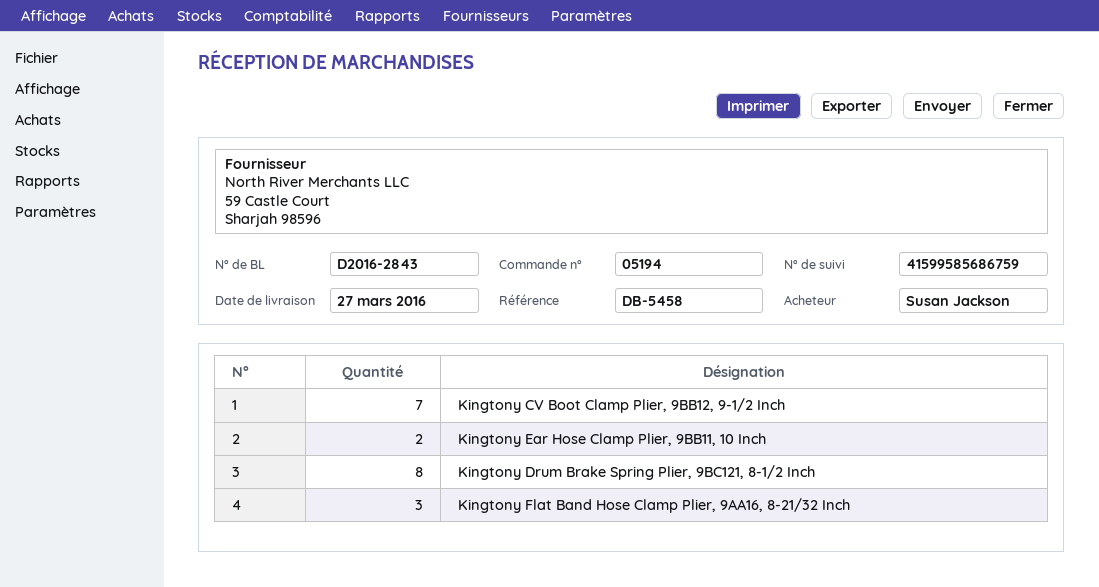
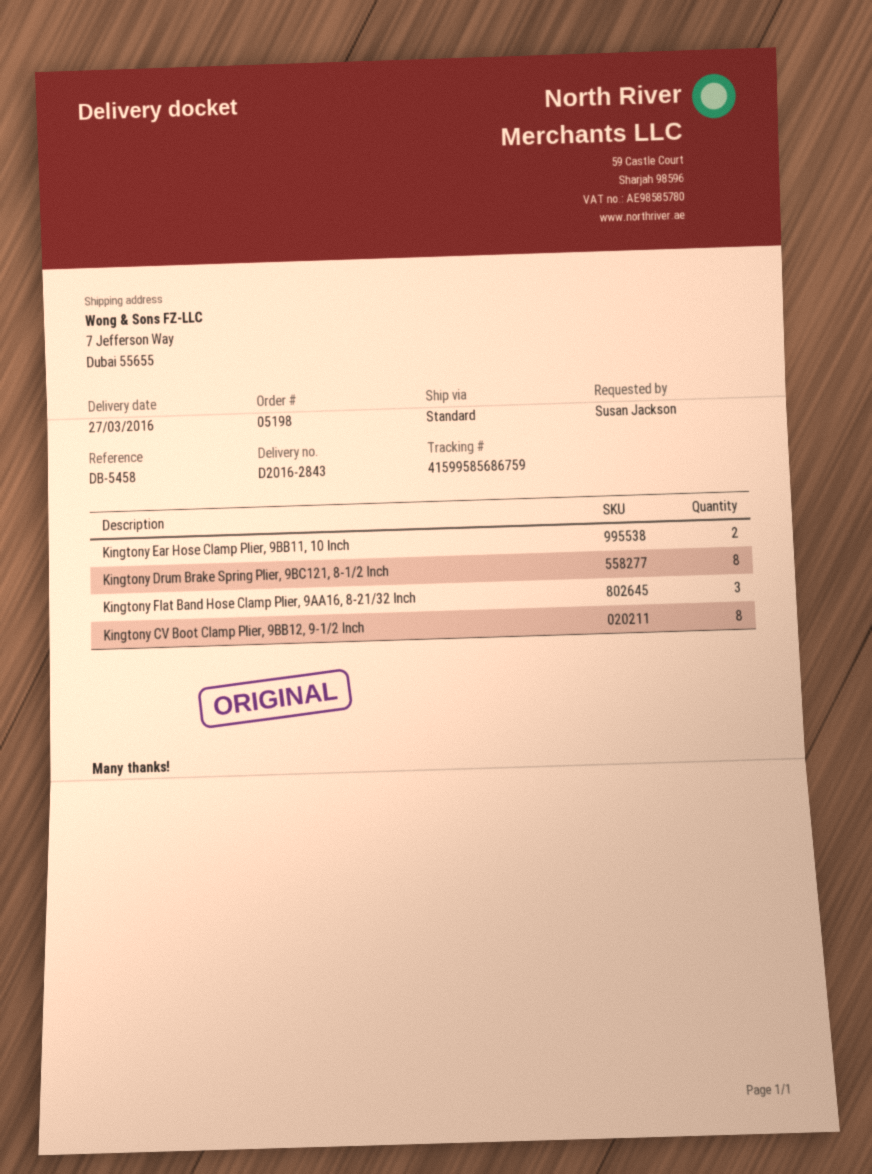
order number: 05194 -> 05198
Kingtony CV Boot Clamp Plier, 9BB12, 9-1/2 Inch: 7 -> 8

